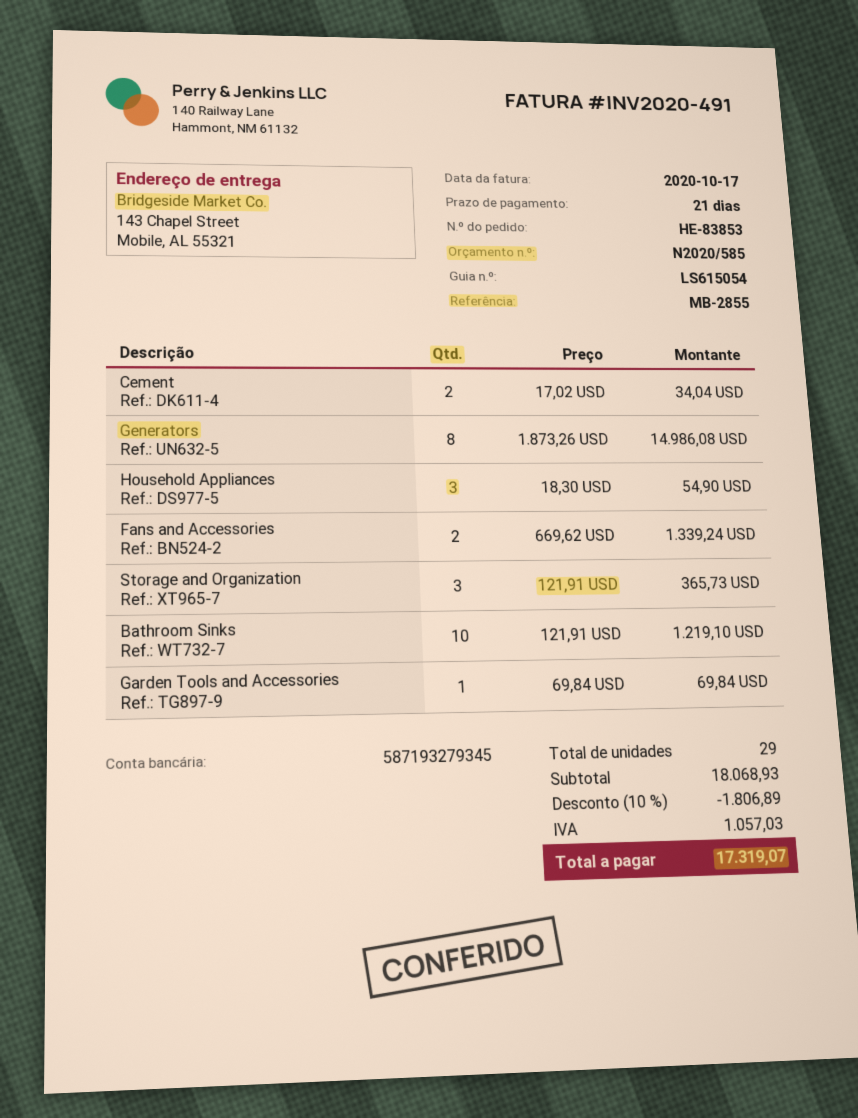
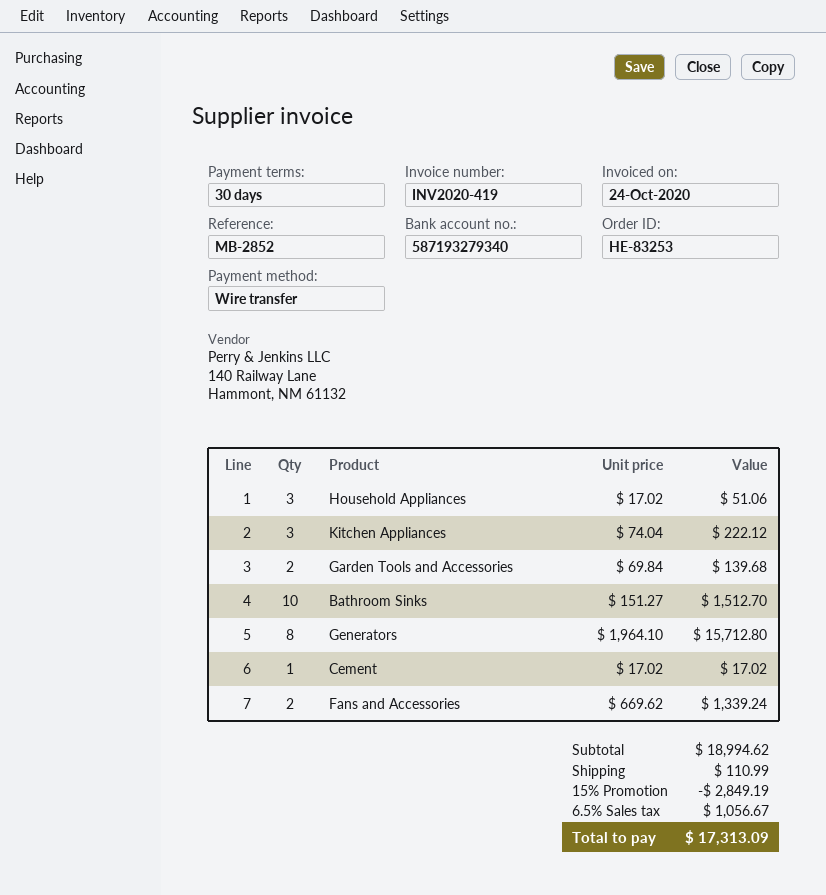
order number: HE-83853 -> HE-83253
invoice number: INV2020-491 -> INV2020-419
invoice date: 2020-10-17 -> 2020-10-24
payment terms: 21 days -> 30 days
reference: MB-2855 -> MB-2852
bank account: 587193279345 -> 587193279340
Cement: 2 x 17.02 = 34.04 -> 1 x 17.02 = 17.02
Generators: 8 x 1873.26 = 14986.08 -> 8 x 1964.10 = 15712.80
Household Appliances: 3 x 18.30 = 54.90 -> 3 x 17.02 = 51.06
Storage and Organization: 3 x 121.91 = 365.73 -> none
Bathroom Sinks: 10 x 121.91 = 1219.10 -> 10 x 151.27 = 1512.70
Garden Tools and Accessories: 1 x 69.84 = 69.84 -> 2 x 69.84 = 139.68
Kitchen Appliances: none -> 3 x 74.04 = 222.12
subtotal: 18068.93 -> 18994.62
discount: 10% = 1806.89 -> 15% = 2849.19
shipping: none -> 110.99
tax: 1057.03 -> 1056.67
total: 17319.07 -> 17313.09

